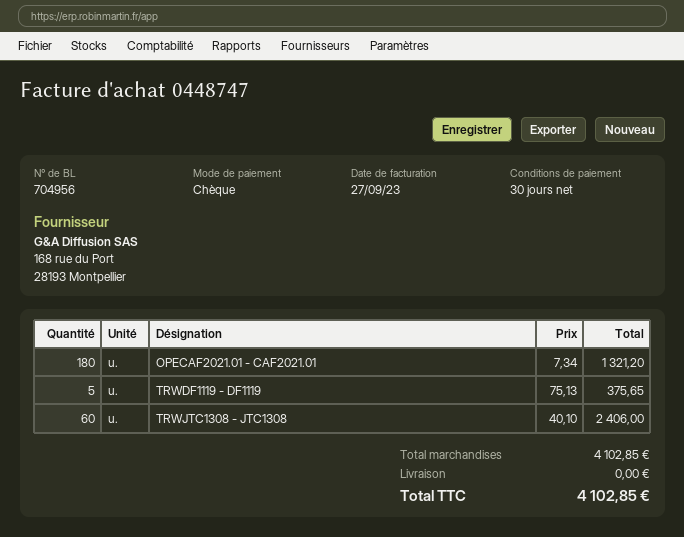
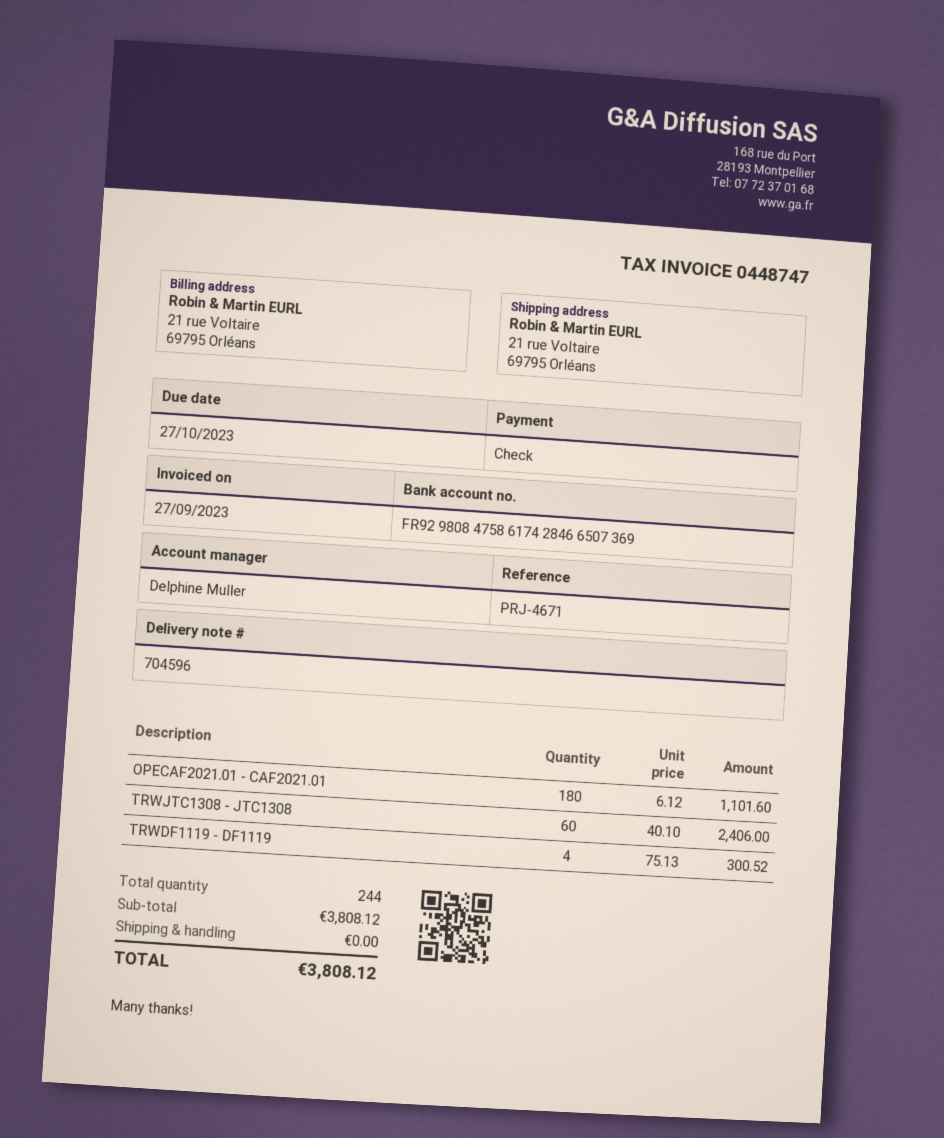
delivery note number: 704956 -> 704596
OPECAF2021.01 - CAF2021.01: 180 x 7.34 = 1321.20 -> 180 x 6.12 = 1101.60
TRWDF1119 - DF1119: 5 x 75.13 = 375.65 -> 4 x 75.13 = 300.52
subtotal: 4102.85 -> 3808.12
total: 4102.85 -> 3808.12

